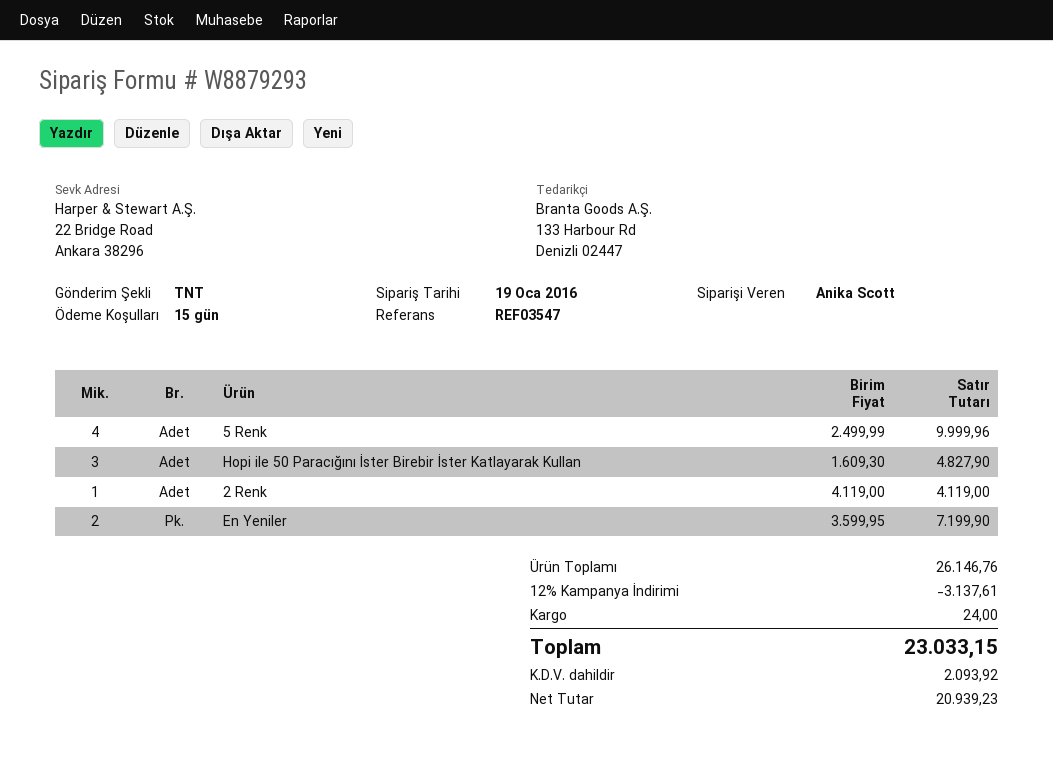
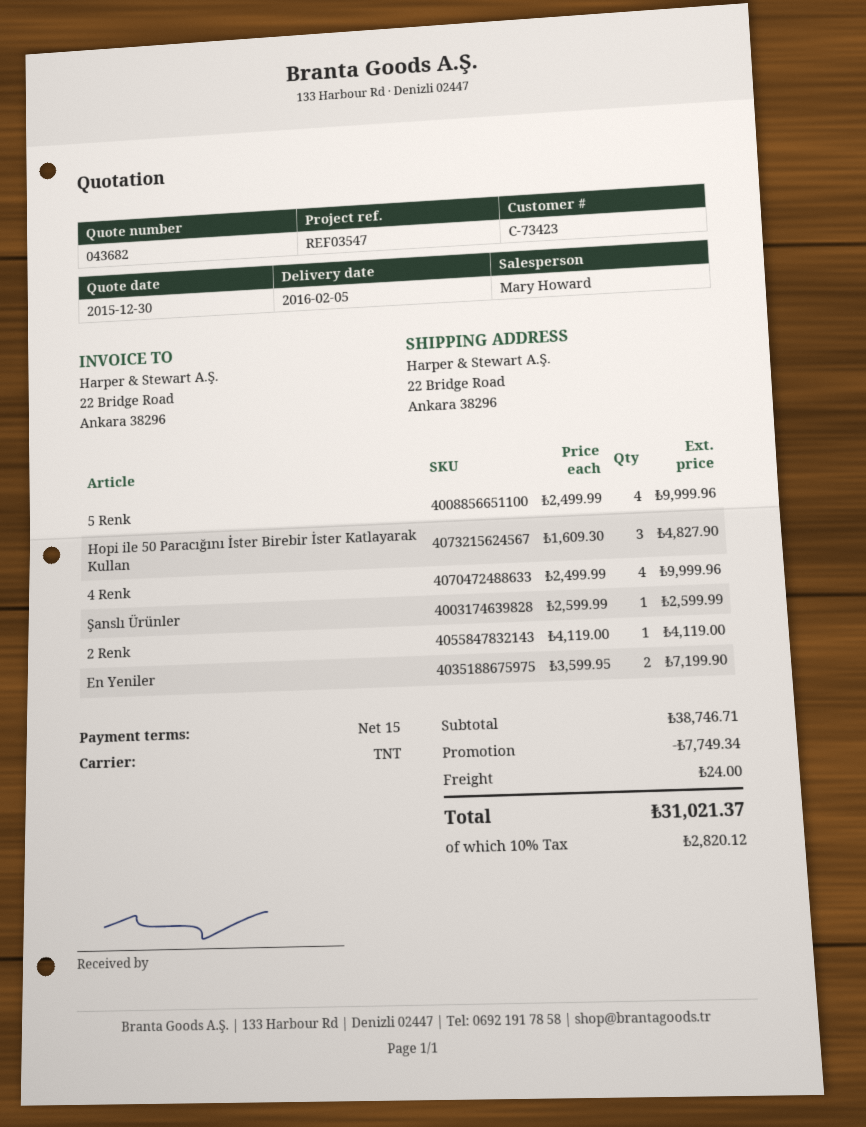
4 Renk: none -> 4 x 2499.99 = 9999.96
Şanslı Ürünler: none -> 1 x 2599.99 = 2599.99
subtotal: 26146.76 -> 38746.71
discount: 3137.61 -> 7749.34
tax: 2093.92 -> 2820.12
total: 23033.15 -> 31021.37

